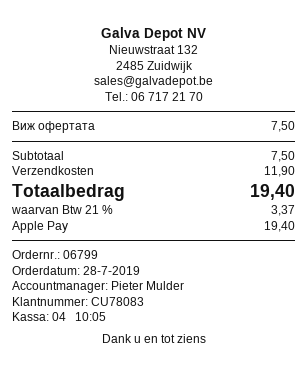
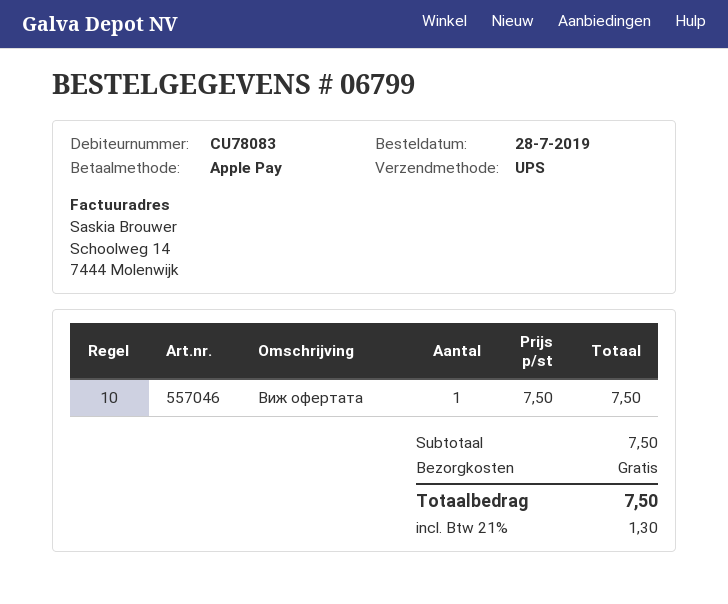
shipping: 11.90 -> 0.00
tax: 21% = 3.37 -> 21% = 1.30
total: 19.40 -> 7.50

